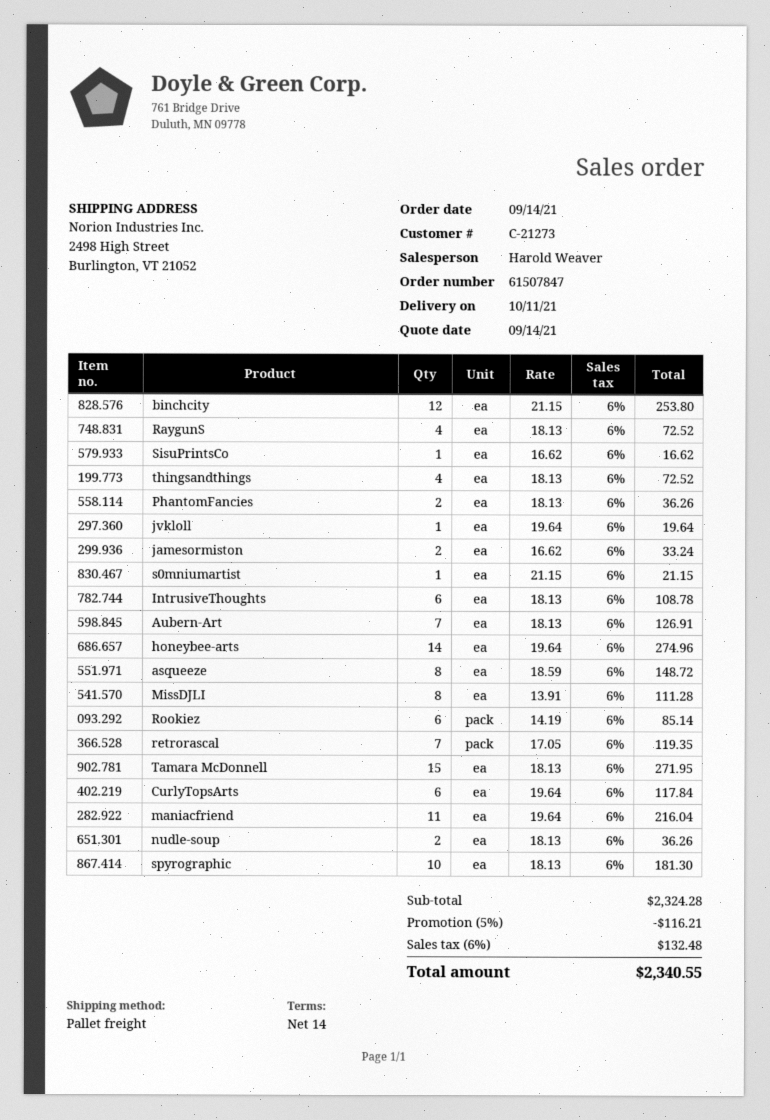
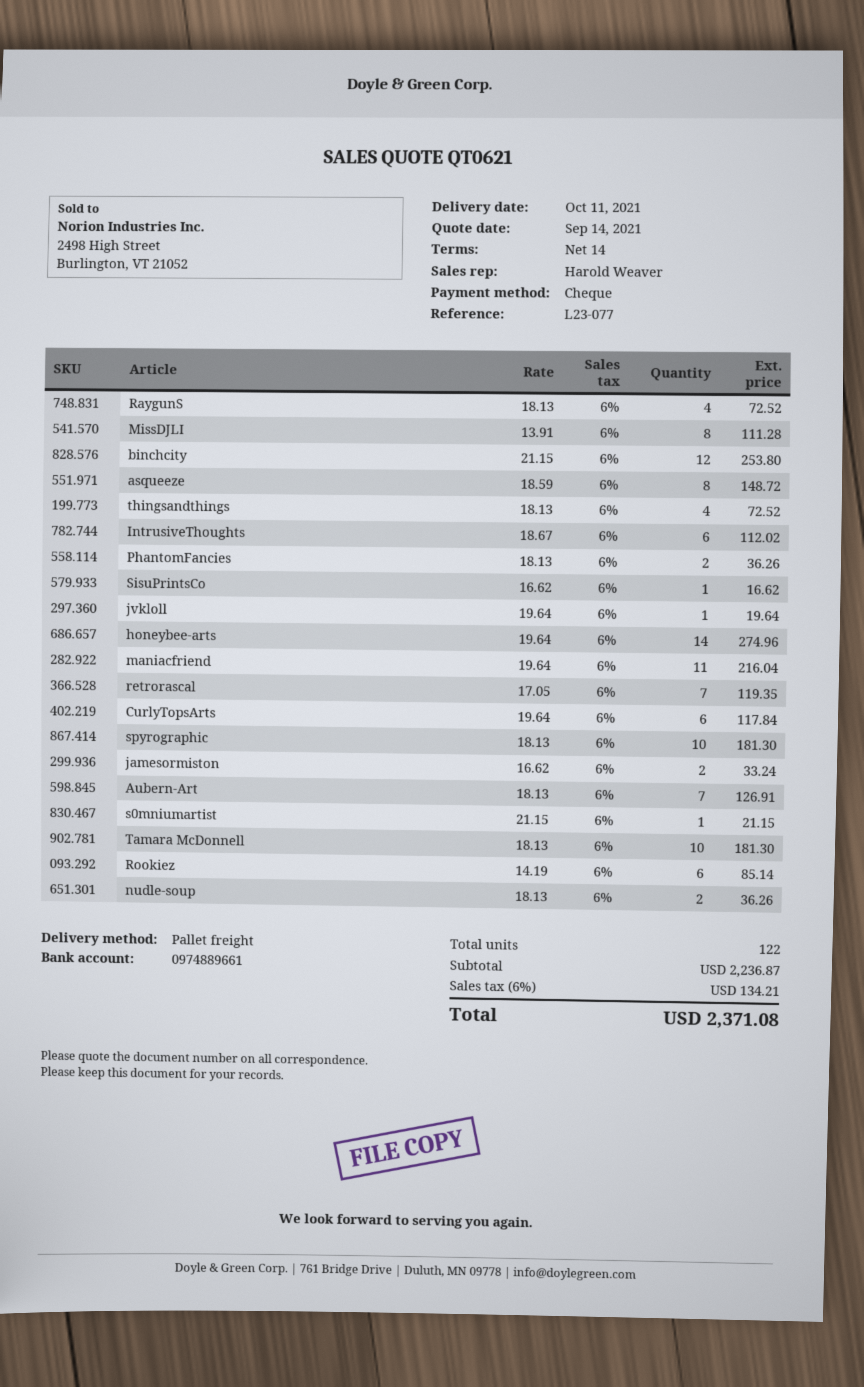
IntrusiveThoughts: 6 x 18.13 = 108.78 -> 6 x 18.67 = 112.02
Tamara McDonnell: 15 x 18.13 = 271.95 -> 10 x 18.13 = 181.30
subtotal: 2324.28 -> 2236.87
discount: 5% = 116.21 -> none
tax: 6% = 132.48 -> 6% = 134.21
total: 2340.55 -> 2371.08

